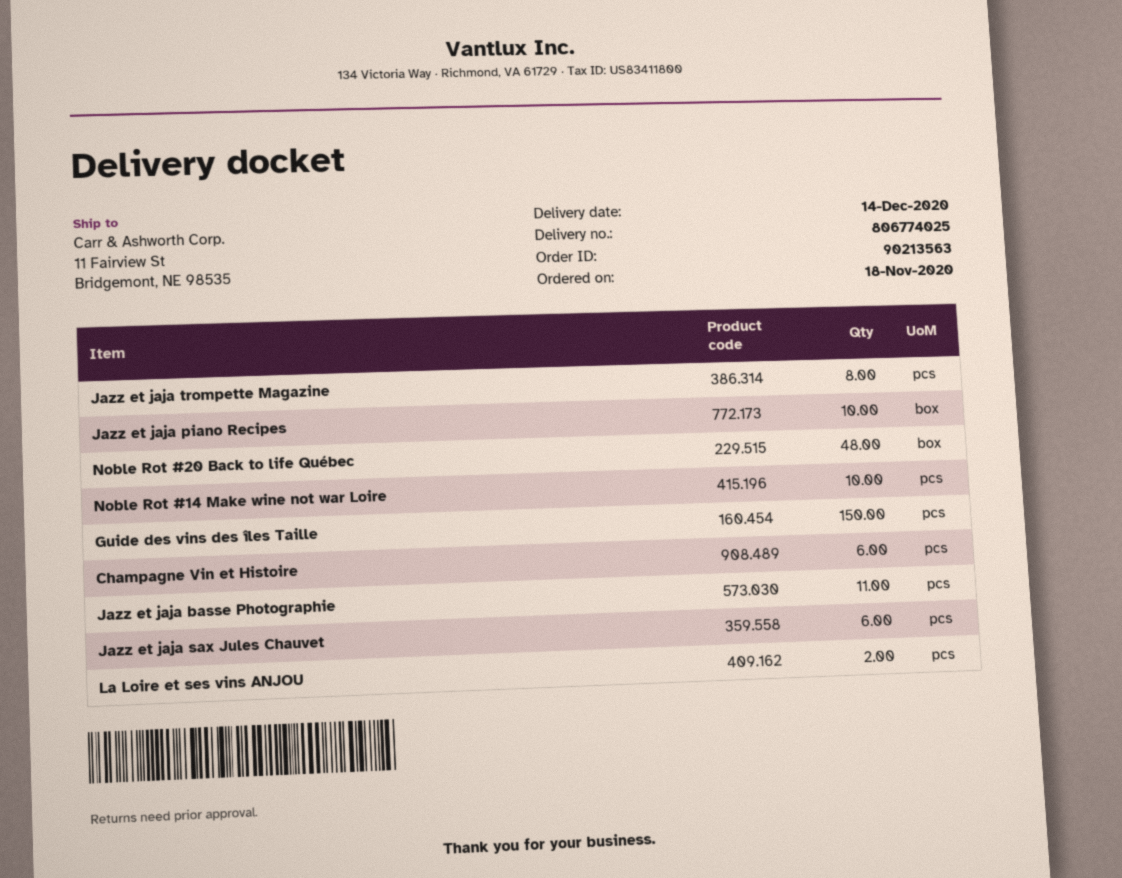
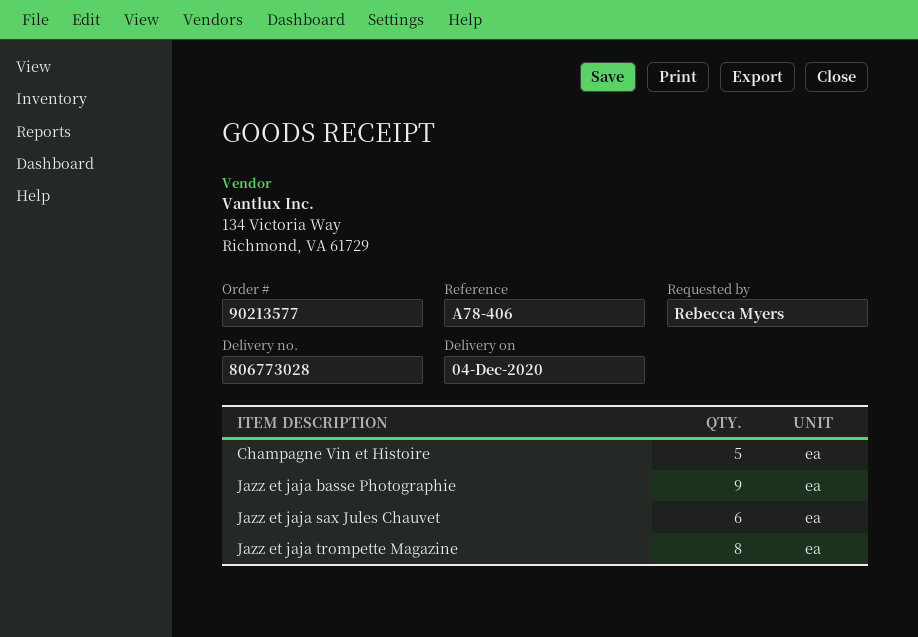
order number: 90213563 -> 90213577
delivery note number: 806774025 -> 806773028
delivery date: 2020-12-14 -> 2020-12-04
Jazz et jaja piano Recipes: 10 -> none
Noble Rot #20 Back to life Québec: 48 -> none
Noble Rot #14 Make wine not war Loire: 10 -> none
Guide des vins des îles Taille: 150 -> none
Champagne Vin et Histoire: 6 -> 5
Jazz et jaja basse Photographie: 11 -> 9
La Loire et ses vins ANJOU: 2 -> none

